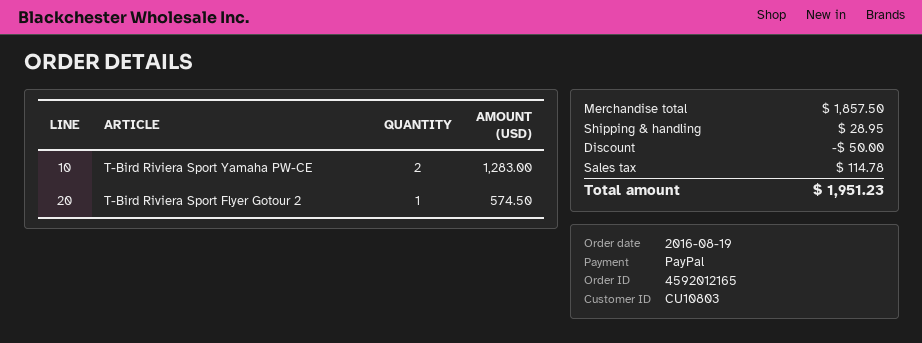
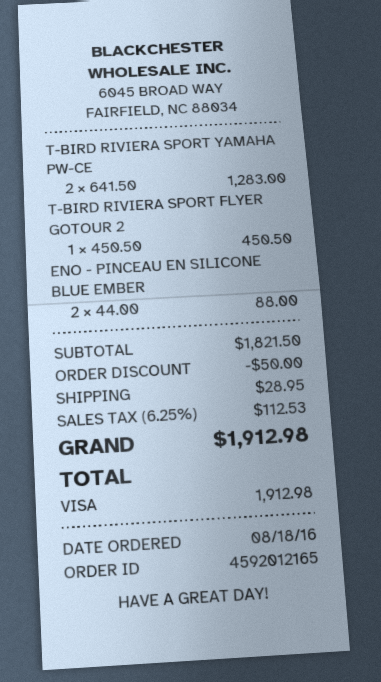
order date: 2016-08-19 -> 2016-08-18
payment method: PayPal -> Visa
T-Bird Riviera Sport Flyer Gotour 2: 1 for 574.50 -> 1 for 450.50
ENO - PINCEAU EN SILICONE BLUE EMBER: none -> 2 for 88.00
subtotal: 1857.50 -> 1821.50
tax: 114.78 -> 112.53
total: 1951.23 -> 1912.98

